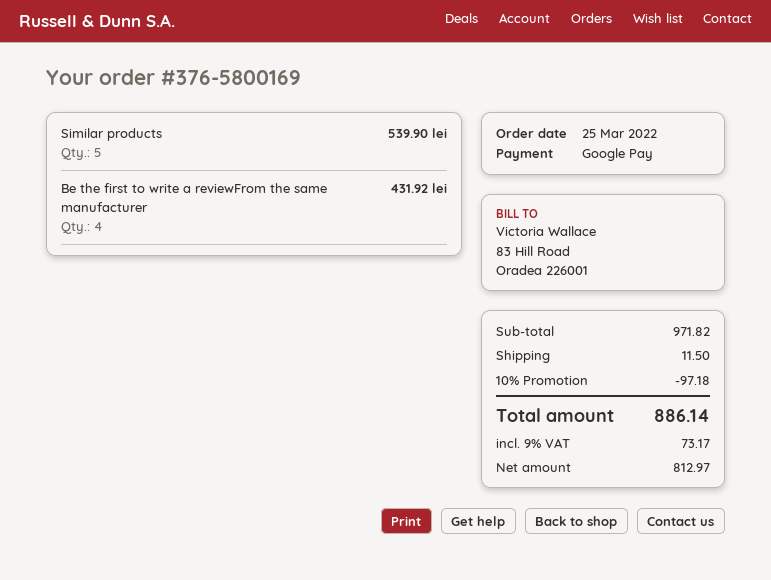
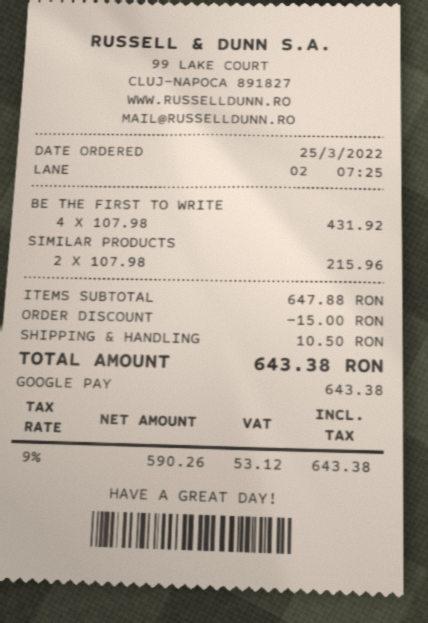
Similar products: 5 for 539.90 -> 2 for 215.96
subtotal: 971.82 -> 647.88
discount: 97.18 -> 15.00
shipping: 11.50 -> 10.50
net: 812.97 -> 590.26
tax: 9% = 73.17 -> 9% = 53.12
total: 886.14 -> 643.38

